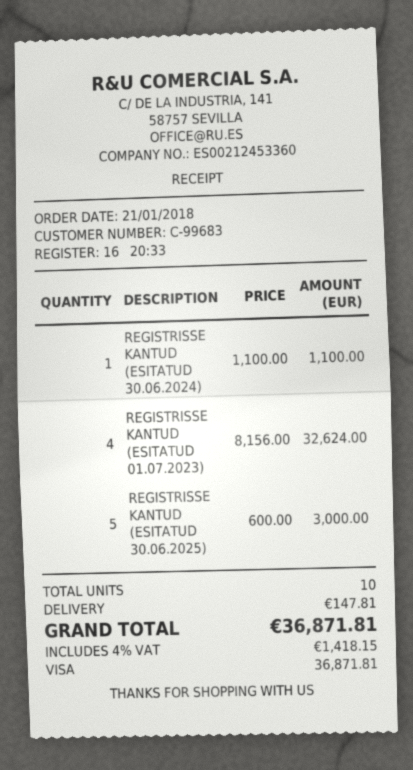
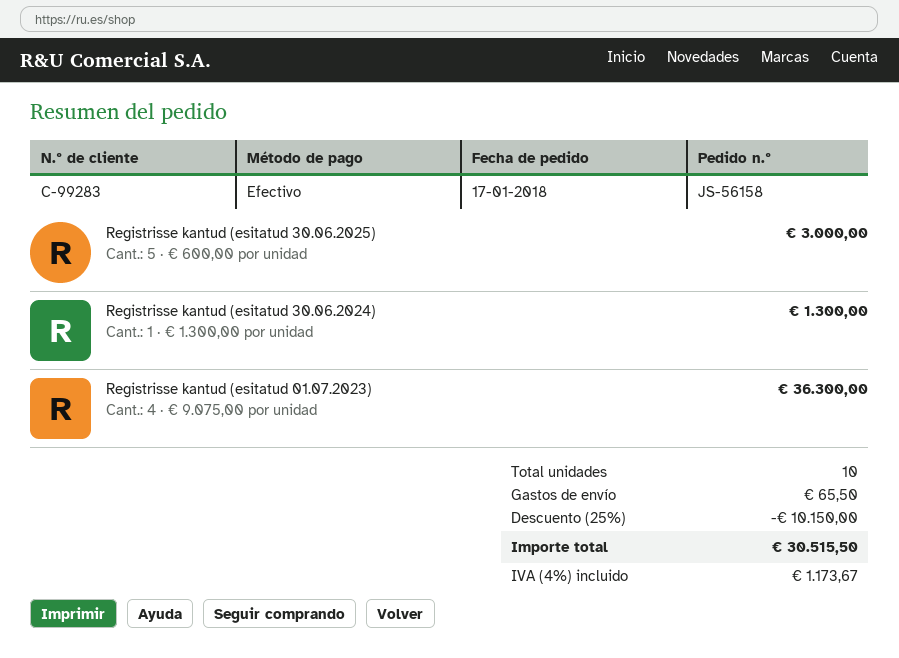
order date: 2018-01-21 -> 2018-01-17
customer number: C-99683 -> C-99283
payment method: Visa -> cash
REGISTRISSE KANTUD (ESITATUD 30.06.2024): 1 x 1100.00 = 1100.00 -> 1 x 1300.00 = 1300.00
REGISTRISSE KANTUD (ESITATUD 01.07.2023): 4 x 8156.00 = 32624.00 -> 4 x 9075.00 = 36300.00
discount: none -> 25% = 10150.00
shipping: 147.81 -> 65.50
tax: 4% = 1418.15 -> 4% = 1173.67
total: 36871.81 -> 30515.50

